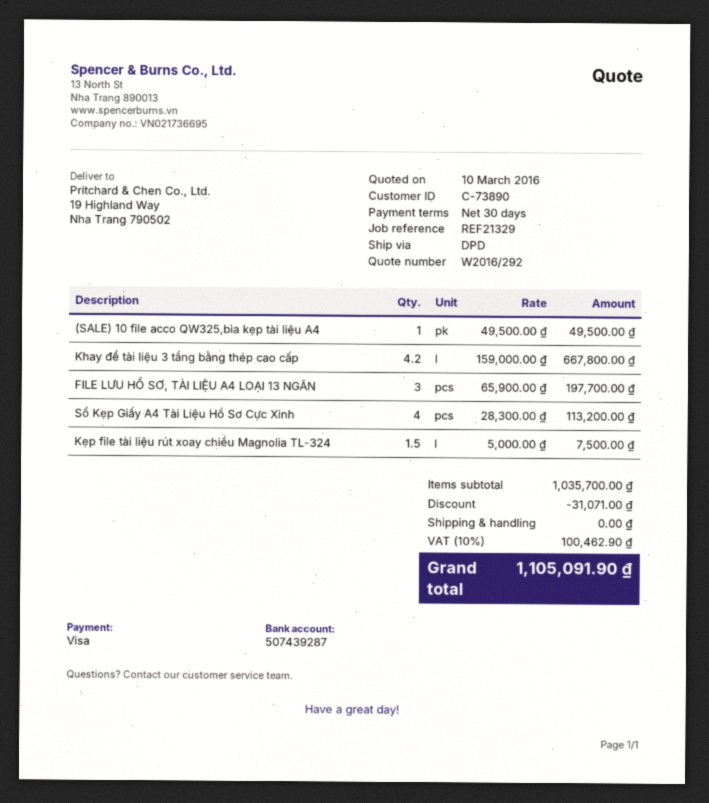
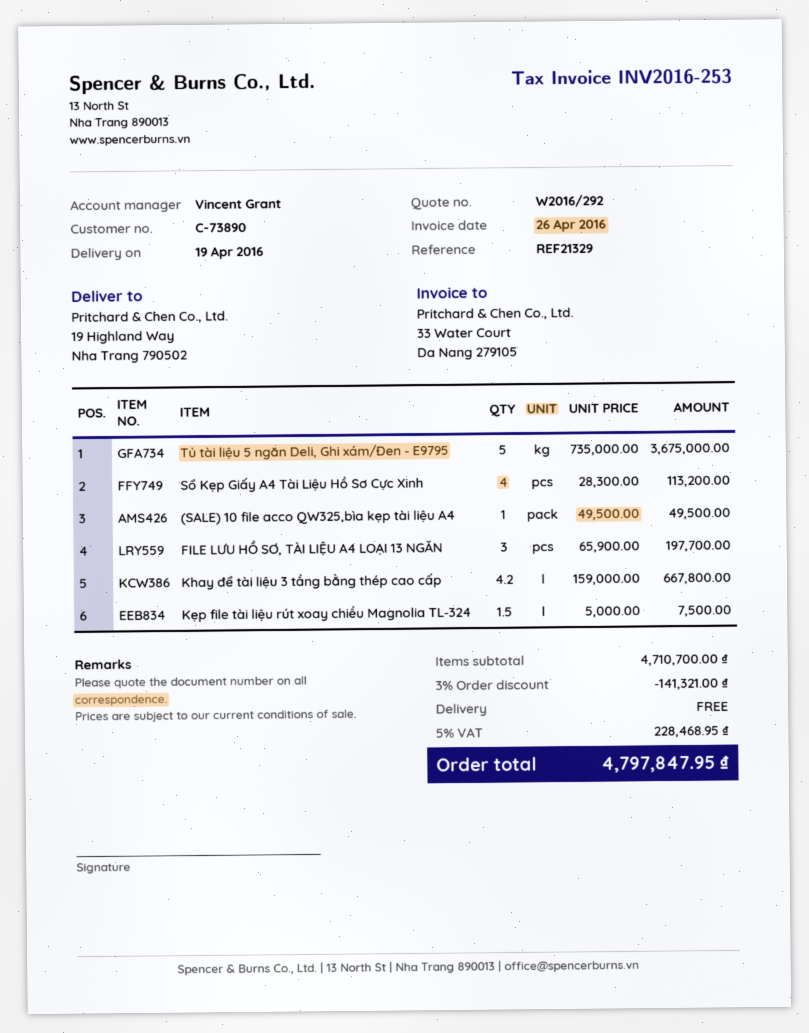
Tủ tài liệu 5 ngăn Deli, Ghi xám/Đen - E9795: none -> 5 x 735000.00 = 3675000.00
subtotal: 1035700.00 -> 4710700.00
discount: 31071.00 -> 141321.00
tax: 10% = 100462.90 -> 5% = 228468.95
total: 1105091.90 -> 4797847.95

